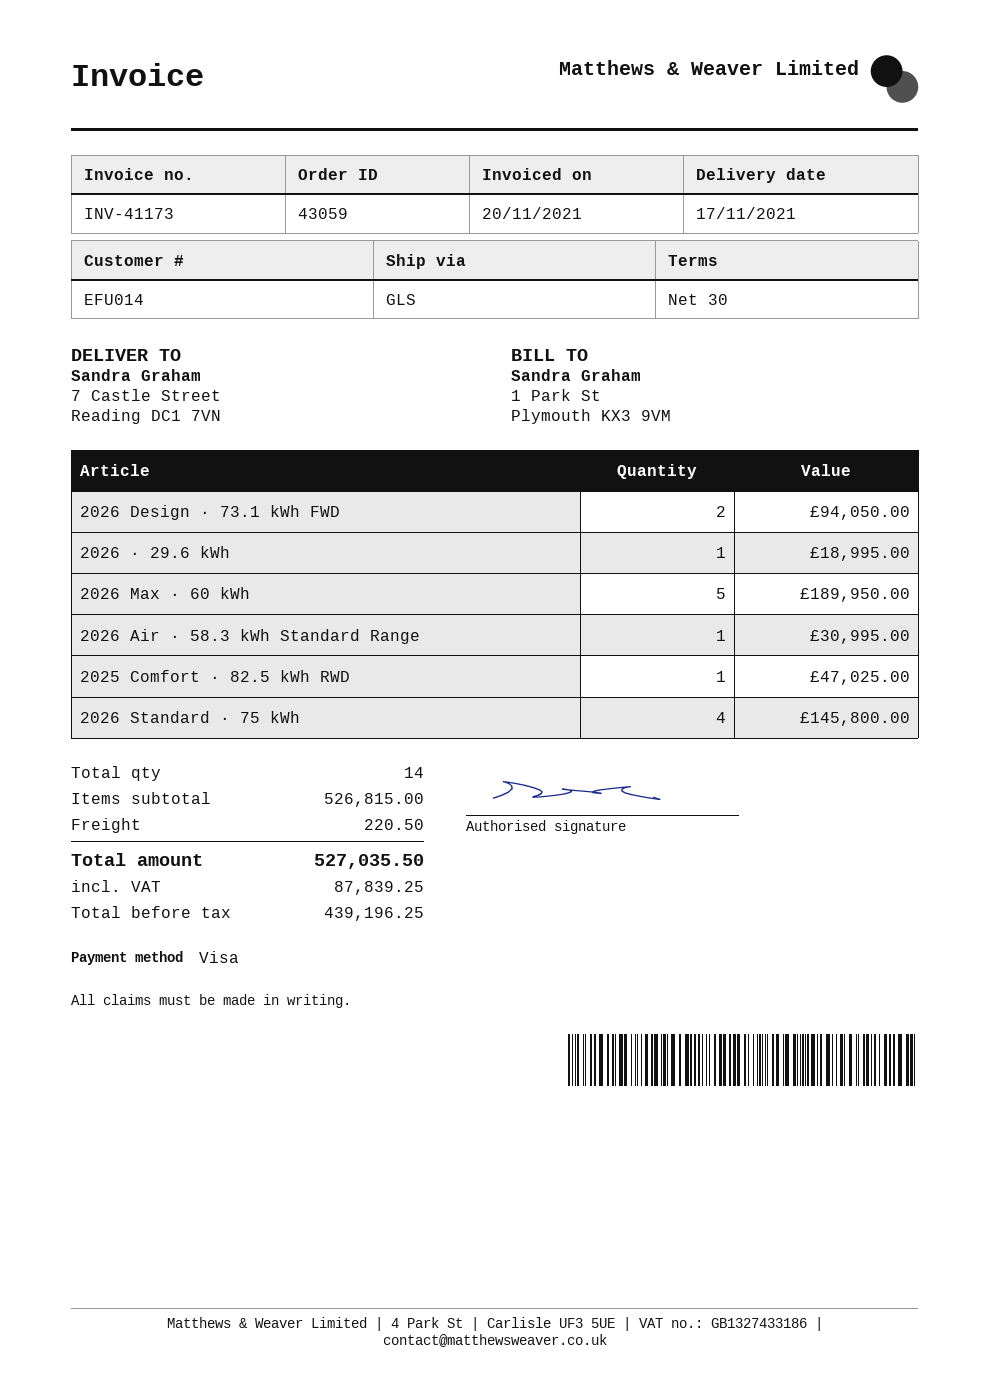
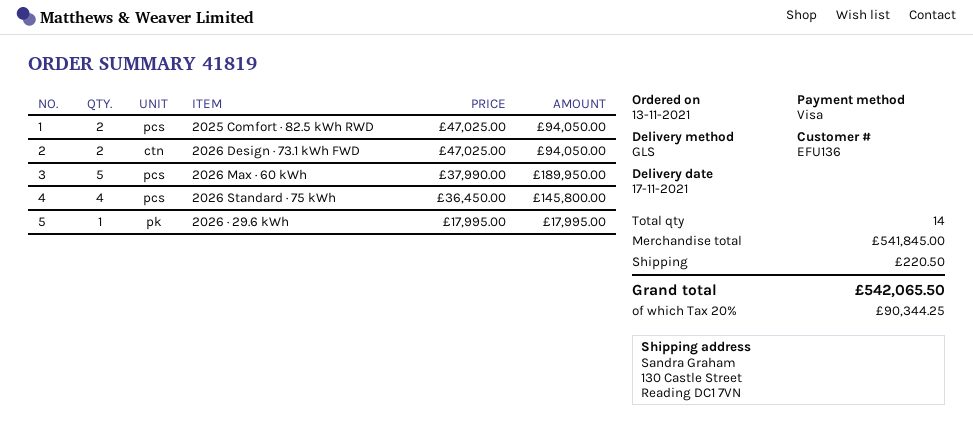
order number: 43059 -> 41819
customer number: EFU014 -> EFU136
ship to: 7 Castle Street, Reading DC1 7VN -> 130 Castle Street, Reading DC1 7VN
2026 · 29.6 kWh: 1 for 18995.00 -> 1 for 17995.00
2026 Air · 58.3 kWh Standard Range: 1 for 30995.00 -> none
2025 Comfort · 82.5 kWh RWD: 1 for 47025.00 -> 2 for 94050.00
subtotal: 526815.00 -> 541845.00
tax: 87839.25 -> 90344.25
total: 527035.50 -> 542065.50

